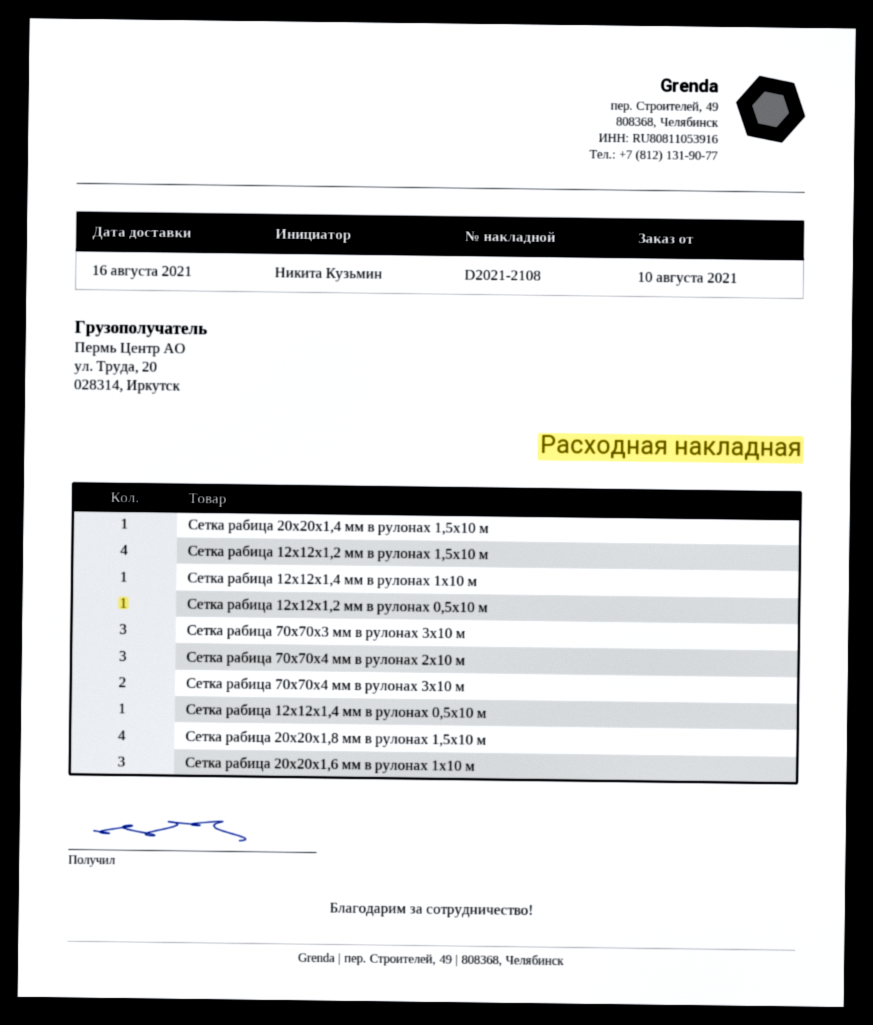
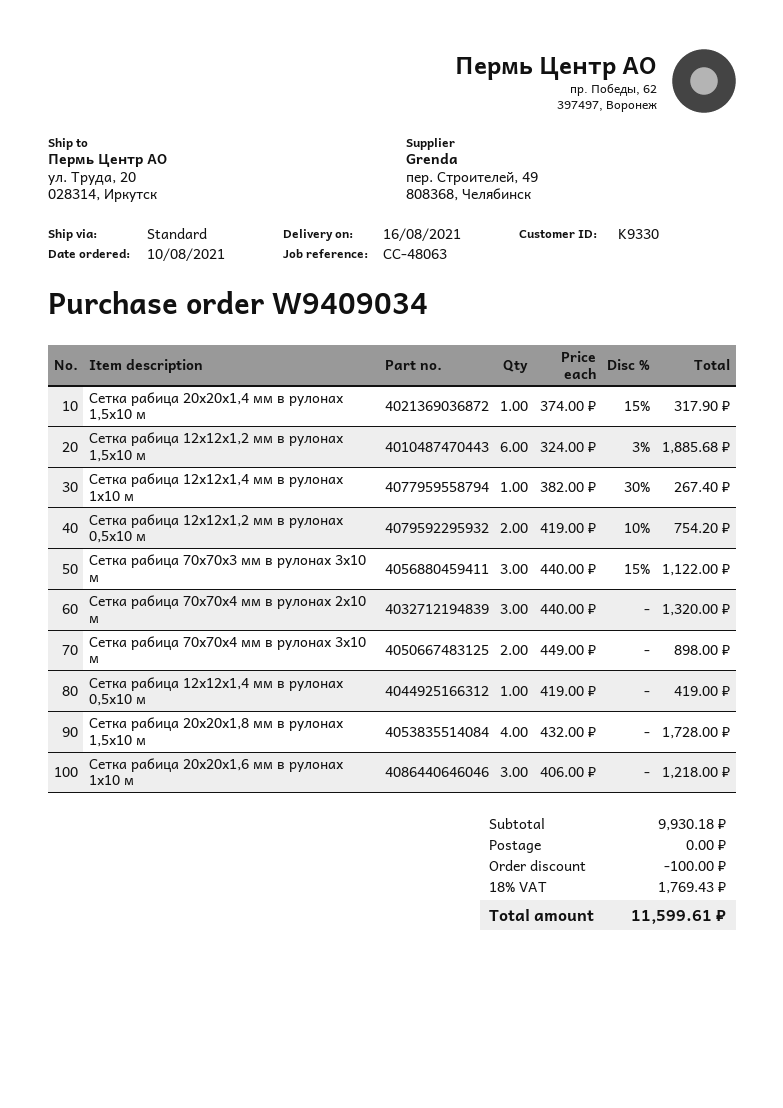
Сетка рабица 12х12х1,2 мм в рулонах 1,5х10 м: 4 -> 6
Сетка рабица 12х12х1,2 мм в рулонах 0,5х10 м: 1 -> 2

